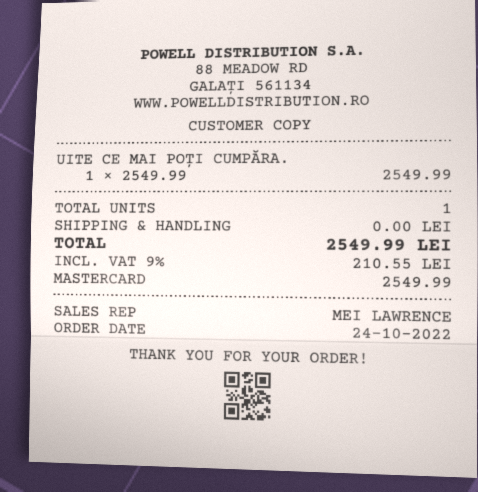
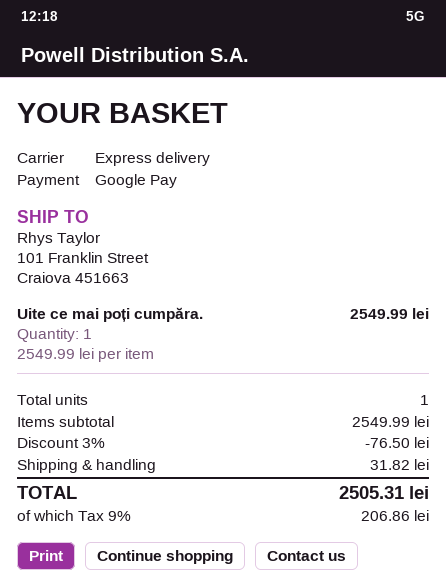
payment method: Mastercard -> Google Pay
discount: none -> 3% = 76.50
shipping: 0.00 -> 31.82
tax: 9% = 210.55 -> 9% = 206.86
total: 2549.99 -> 2505.31

